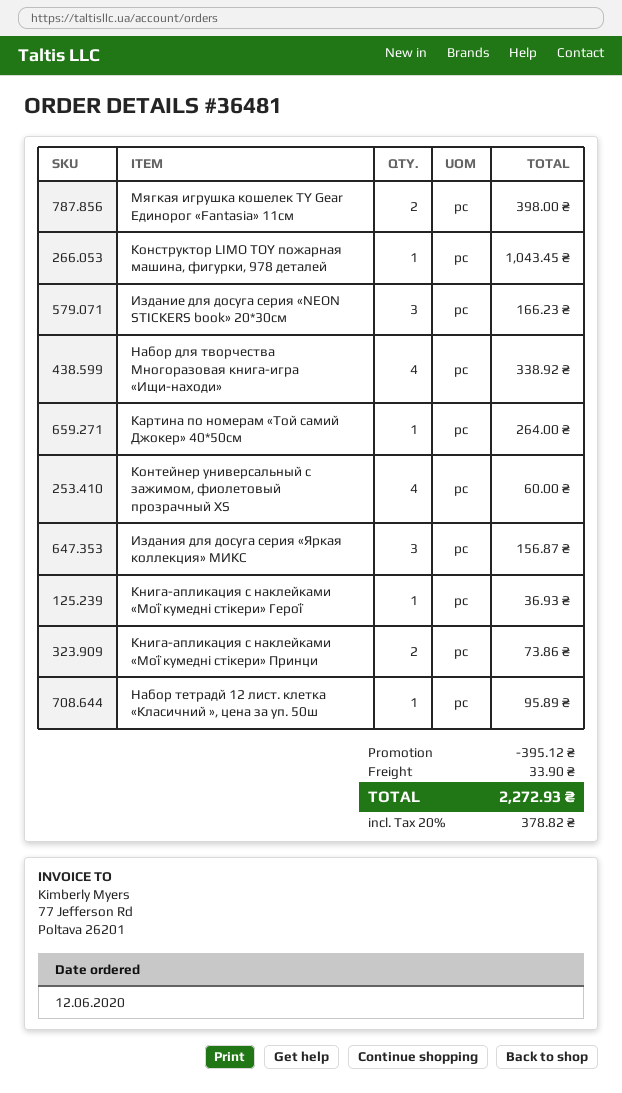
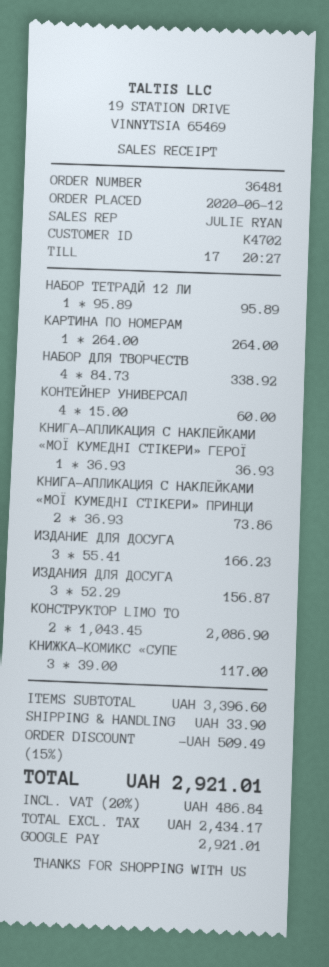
Мягкая игрушка кошелек TY Gear Единорог «Fantasia» 11см: 2 for 398.00 -> none
Конструктор LIMO TOY пожарная машина, фигурки, 978 деталей: 1 for 1043.45 -> 2 for 2086.90
КНИЖКА-КОМИКС «СУПЕ: none -> 3 for 117.00
discount: 395.12 -> 509.49
tax: 20% = 378.82 -> 20% = 486.84
total: 2272.93 -> 2921.01

